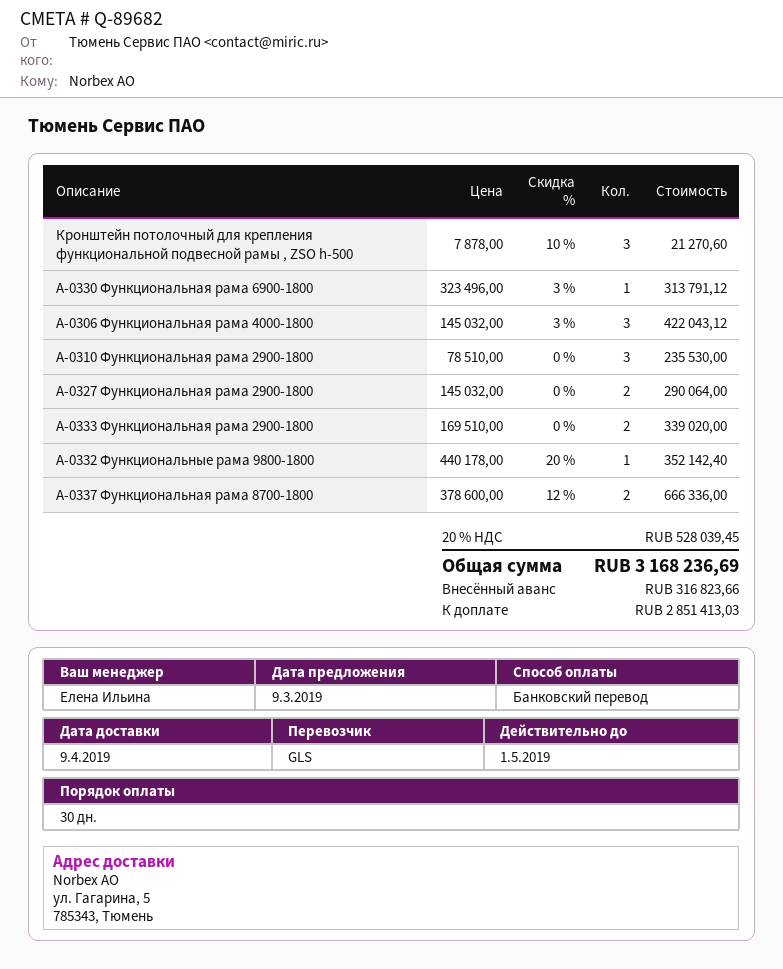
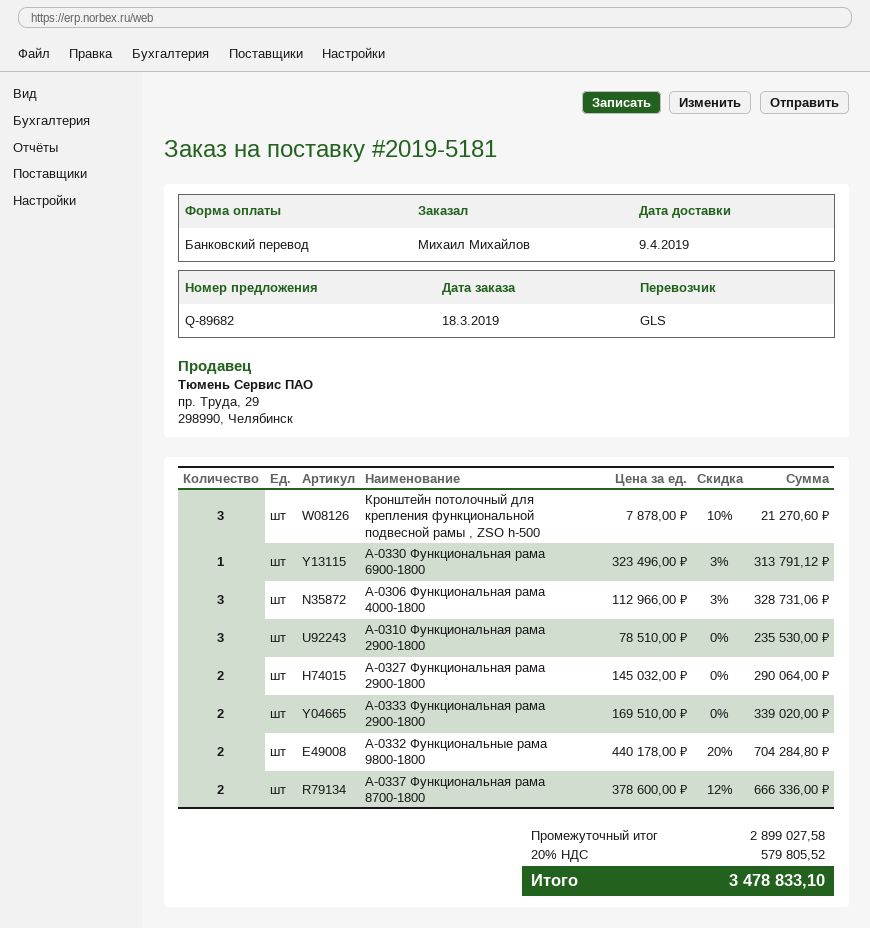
A-0306 Функциональная рама 4000-1800: 3 x 145032.00 - 3% = 422043.12 -> 3 x 112966.00 - 3% = 328731.06
A-0332 Функциональные рама 9800-1800: 1 x 440178.00 - 20% = 352142.40 -> 2 x 440178.00 - 20% = 704284.80
tax: 20% = 528039.45 -> 20% = 579805.52
total: 3168236.69 -> 3478833.10

